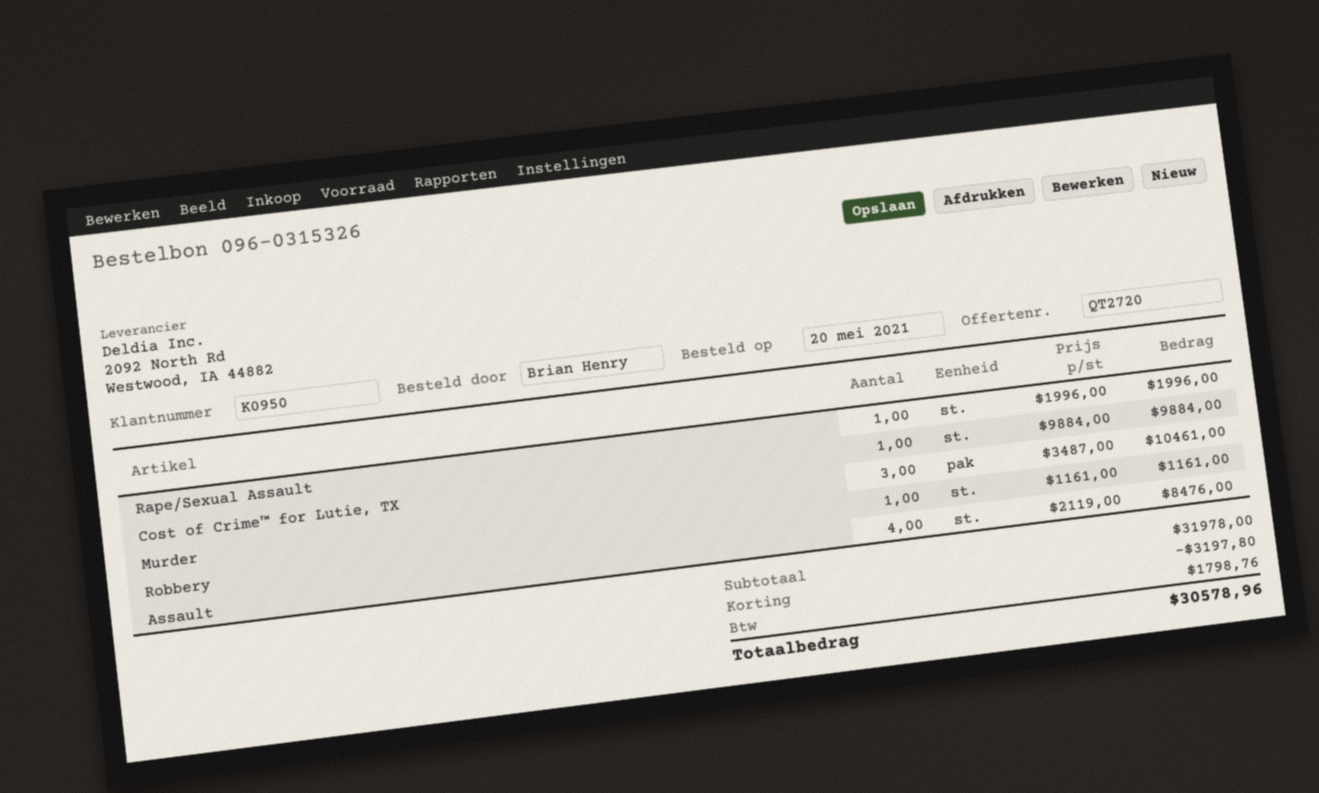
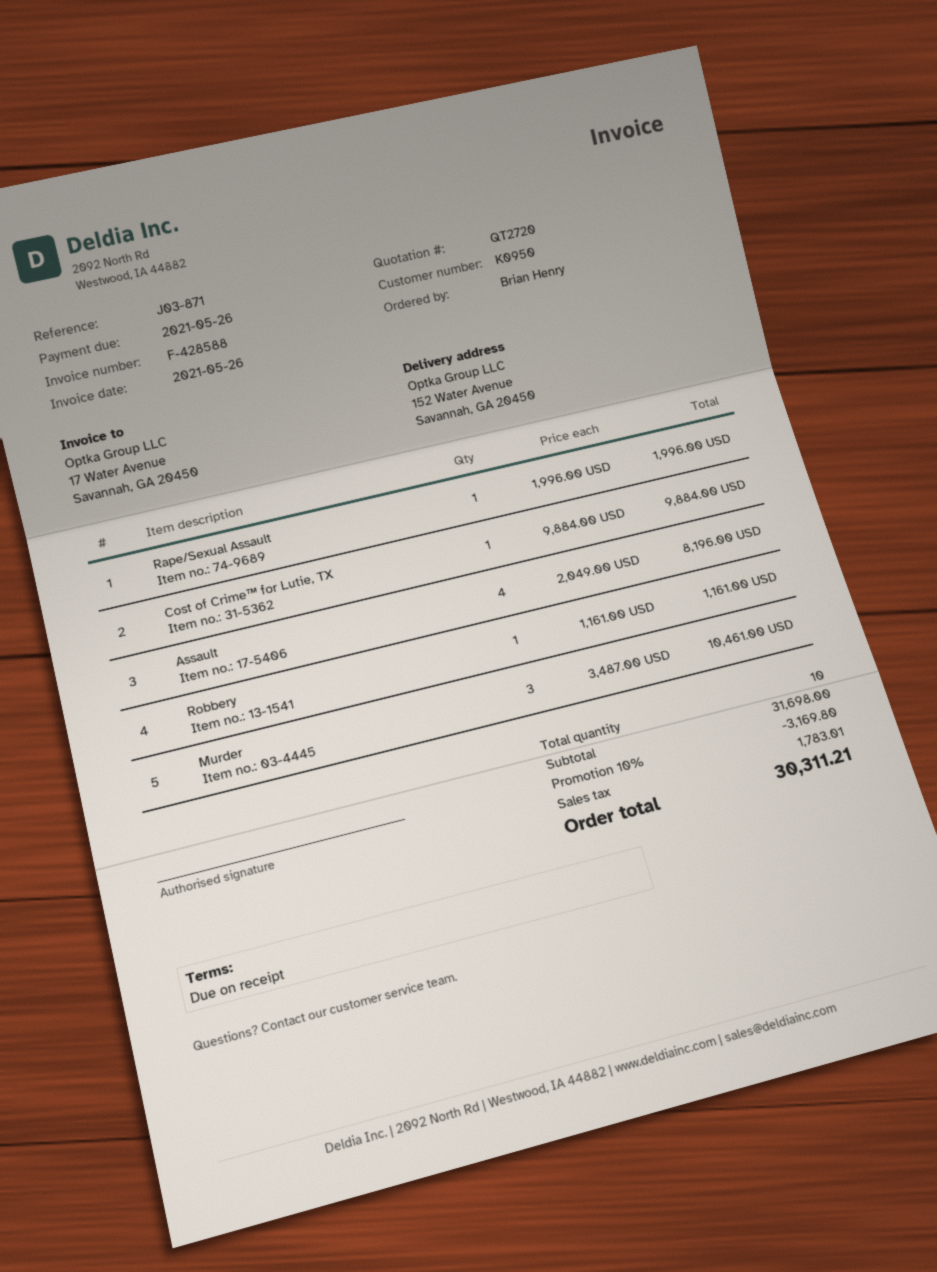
Assault: 4 x 2119.00 = 8476.00 -> 4 x 2049.00 = 8196.00
subtotal: 31978.00 -> 31698.00
discount: 3197.80 -> 3169.80
tax: 1798.76 -> 1783.01
total: 30578.96 -> 30311.21

